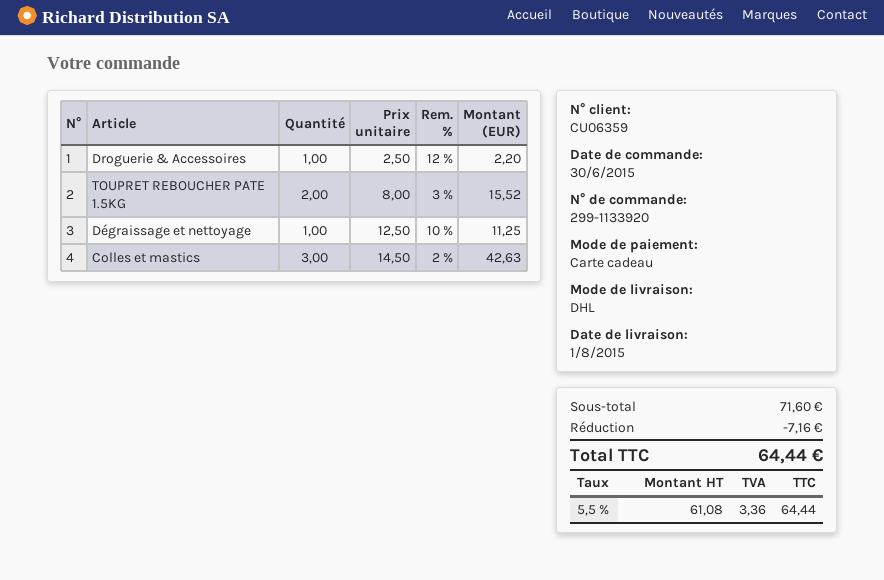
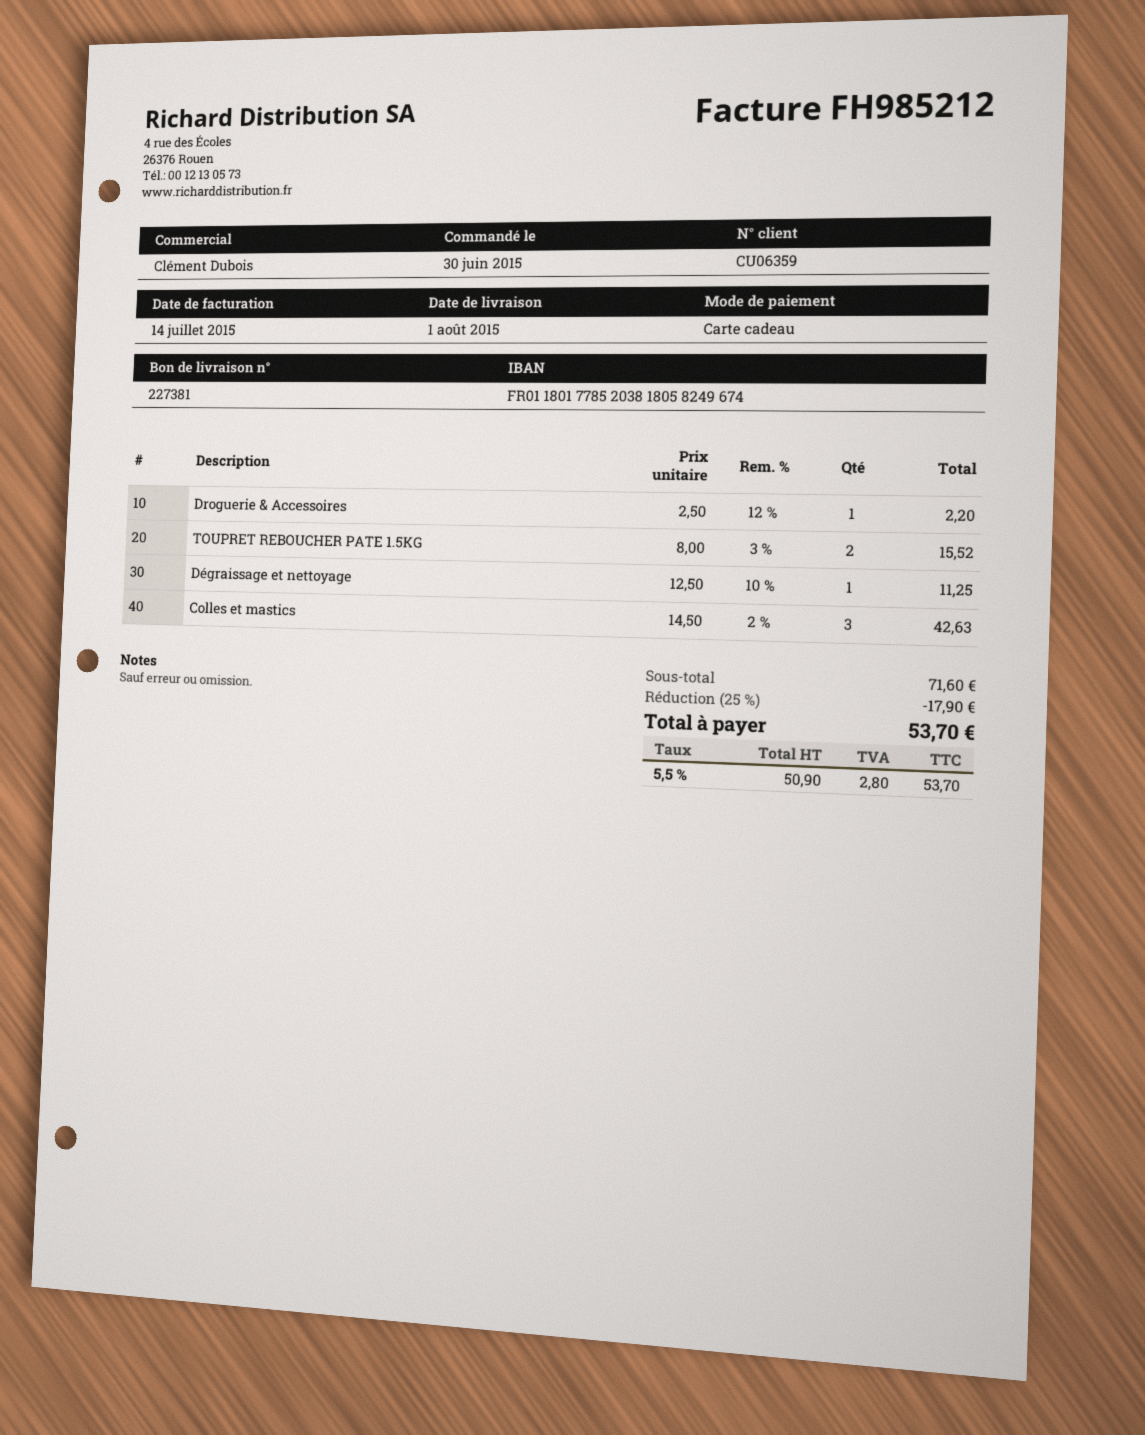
discount: 7.16 -> 17.90
net: 61.08 -> 50.90
tax: 5.5% = 3.36 -> 5.5% = 2.80
total: 64.44 -> 53.70

